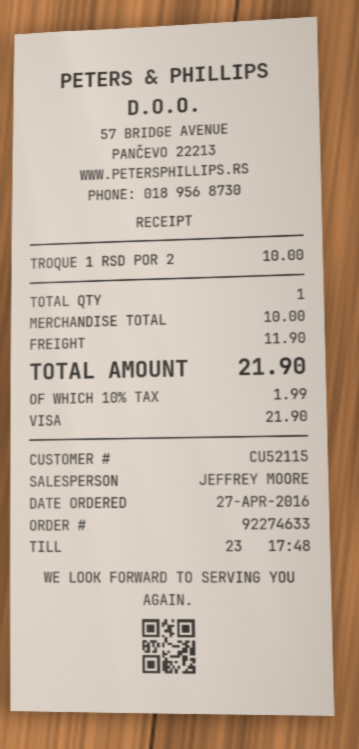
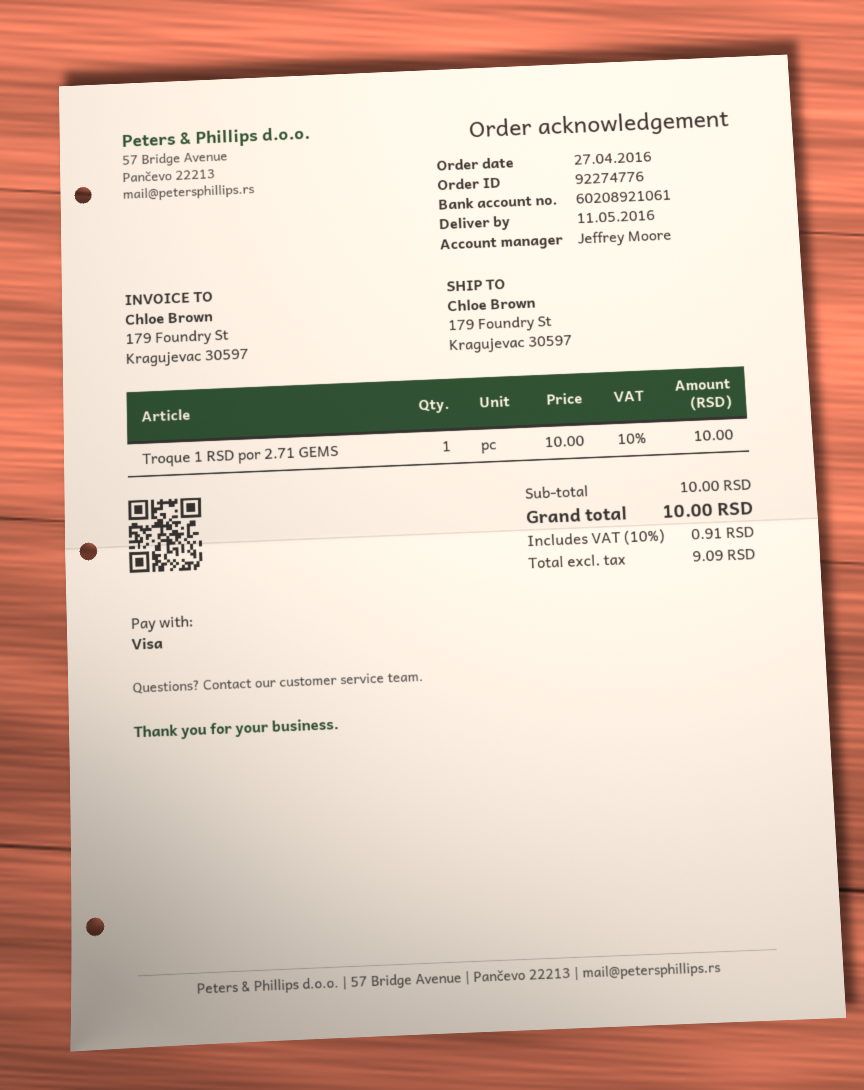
order number: 92274633 -> 92274776
shipping: 11.90 -> none
tax: 10% = 1.99 -> 10% = 0.91
total: 21.90 -> 10.00

